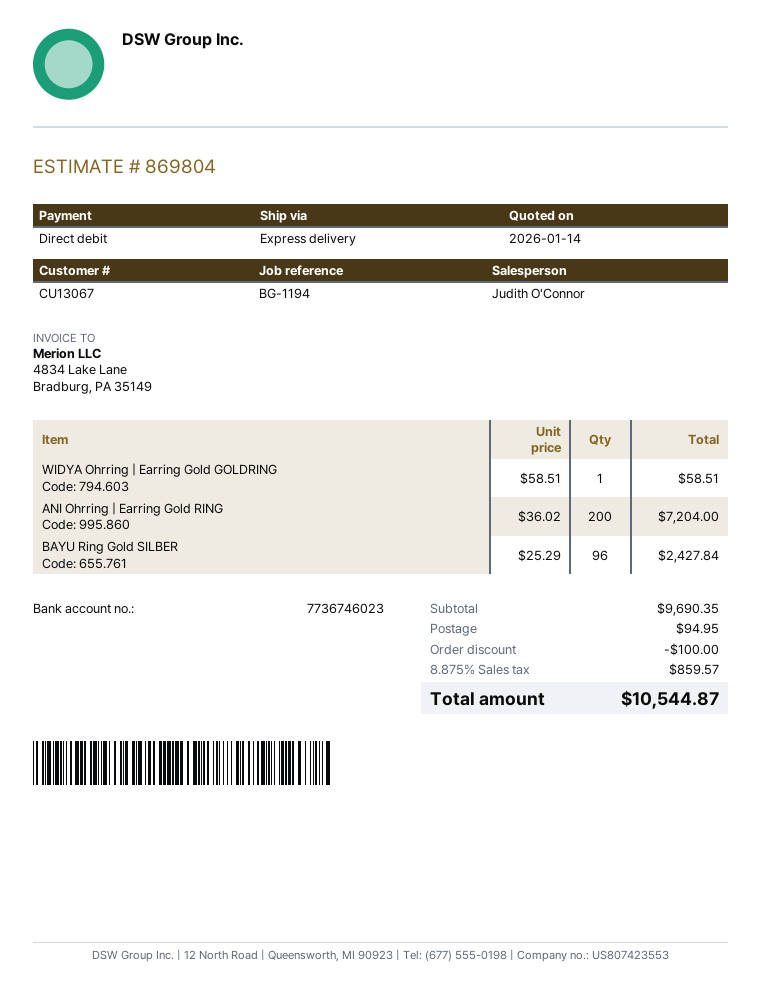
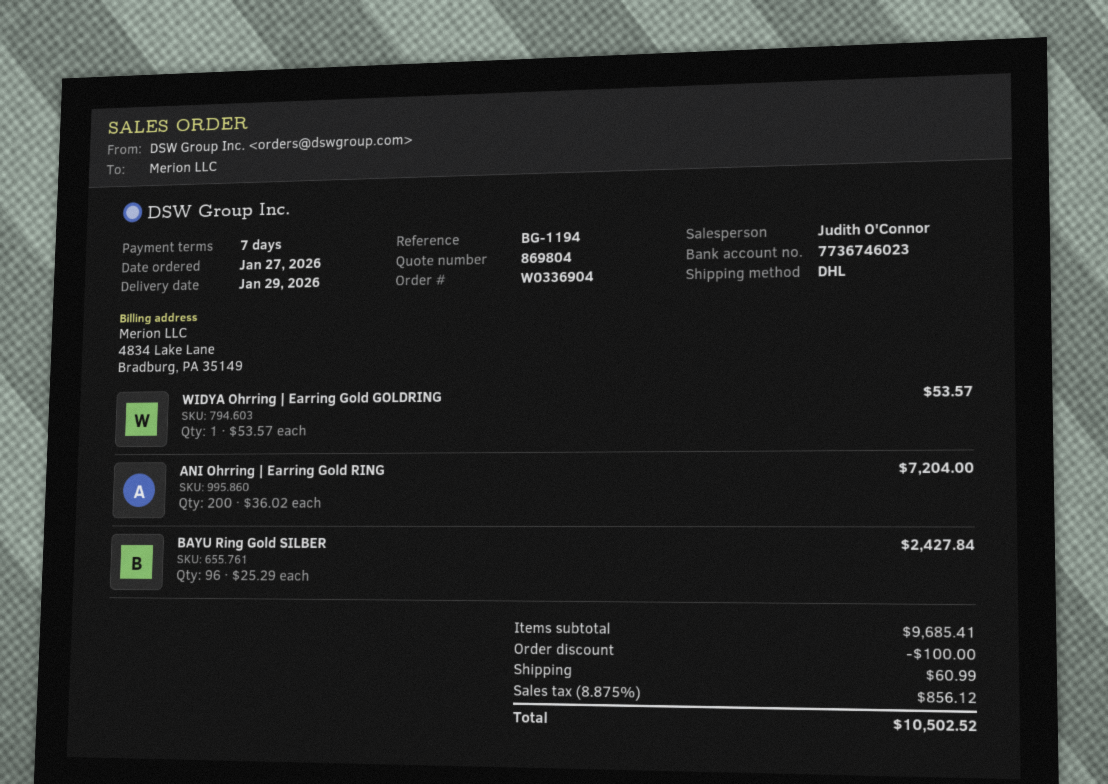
shipping method: express -> DHL
WIDYA Ohrring | Earring Gold GOLDRING: 1 x 58.51 = 58.51 -> 1 x 53.57 = 53.57
subtotal: 9690.35 -> 9685.41
shipping: 94.95 -> 60.99
tax: 8.875% = 859.57 -> 8.875% = 856.12
total: 10544.87 -> 10502.52

